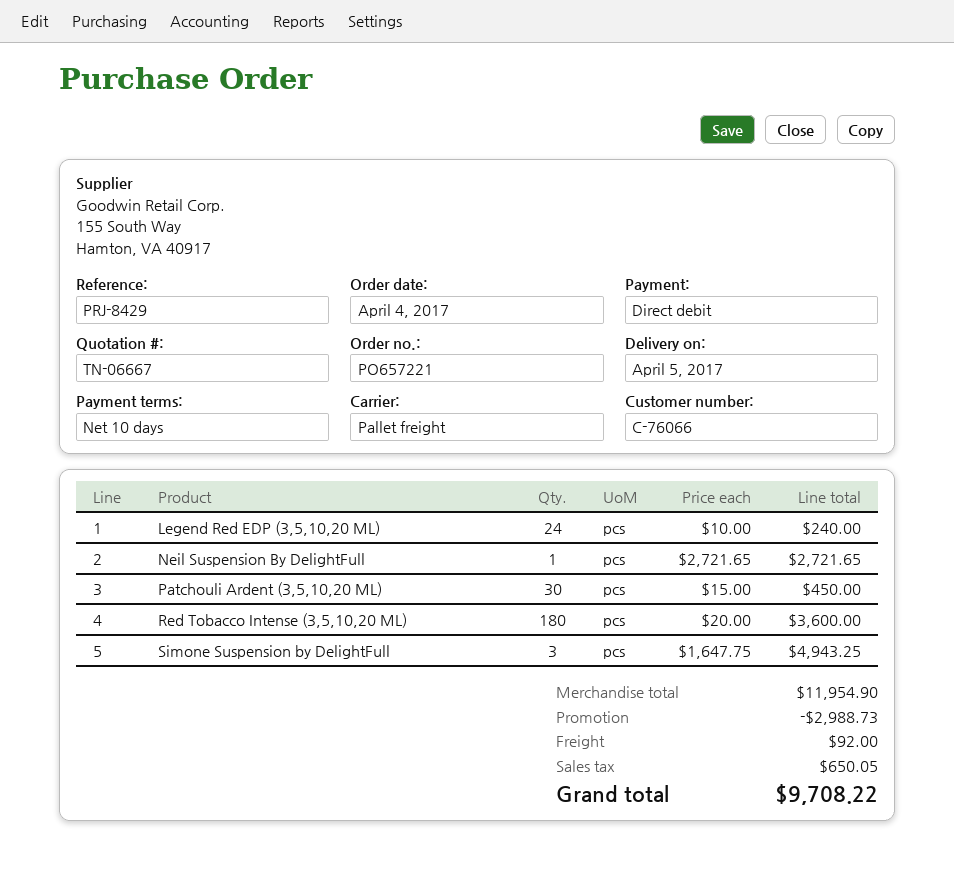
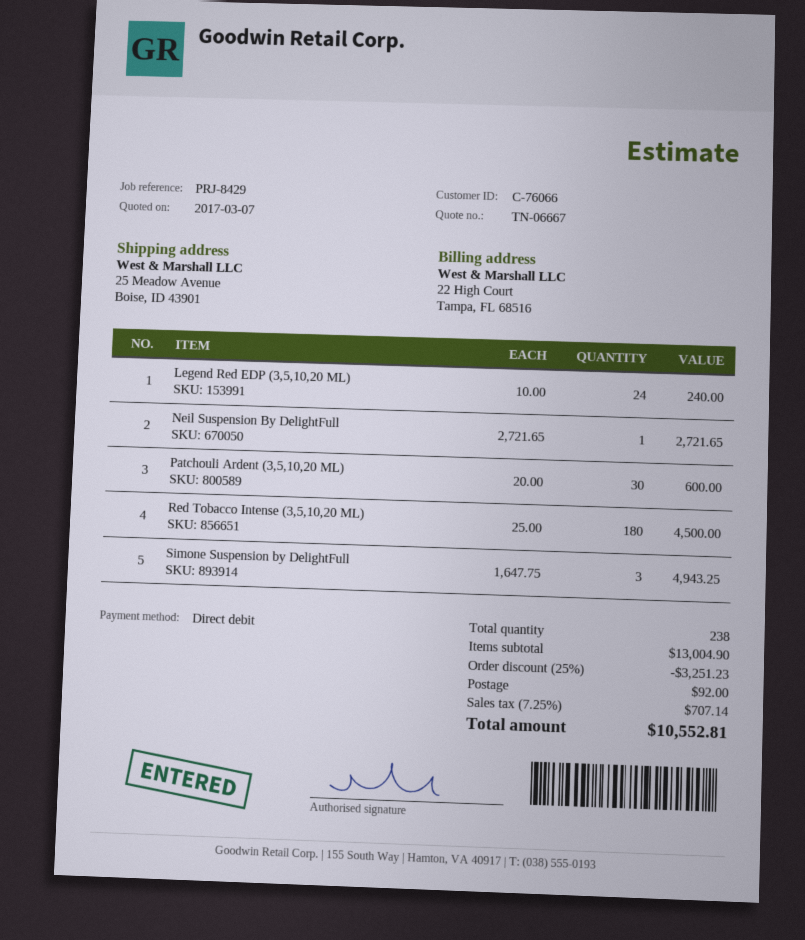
Patchouli Ardent (3,5,10,20 ML): 30 x 15.00 = 450.00 -> 30 x 20.00 = 600.00
Red Tobacco Intense (3,5,10,20 ML): 180 x 20.00 = 3600.00 -> 180 x 25.00 = 4500.00
subtotal: 11954.90 -> 13004.90
discount: 2988.73 -> 3251.23
tax: 650.05 -> 707.14
total: 9708.22 -> 10552.81

